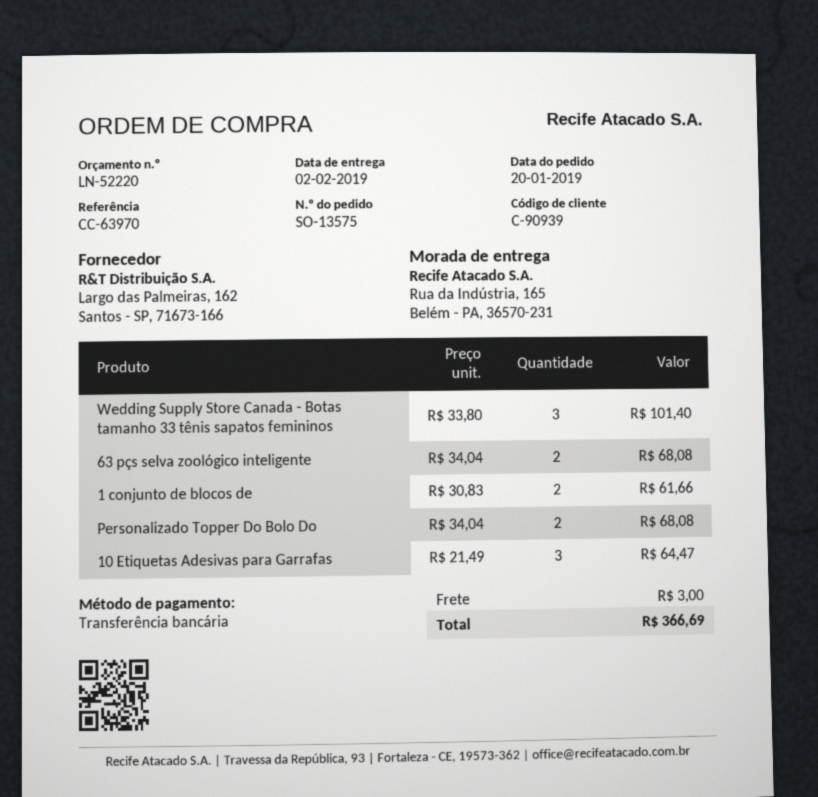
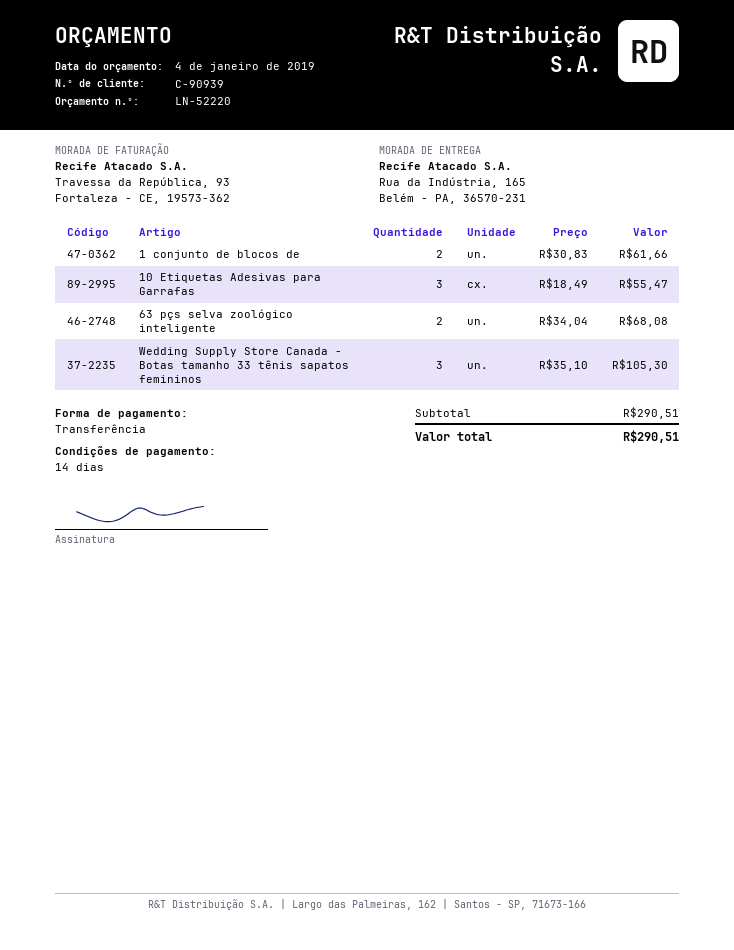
Wedding Supply Store Canada - Botas tamanho 33 tênis sapatos femininos: 3 x 33.80 = 101.40 -> 3 x 35.10 = 105.30
Personalizado Topper Do Bolo Do: 2 x 34.04 = 68.08 -> none
10 Etiquetas Adesivas para Garrafas: 3 x 21.49 = 64.47 -> 3 x 18.49 = 55.47
shipping: 3.00 -> none
total: 366.69 -> 290.51

